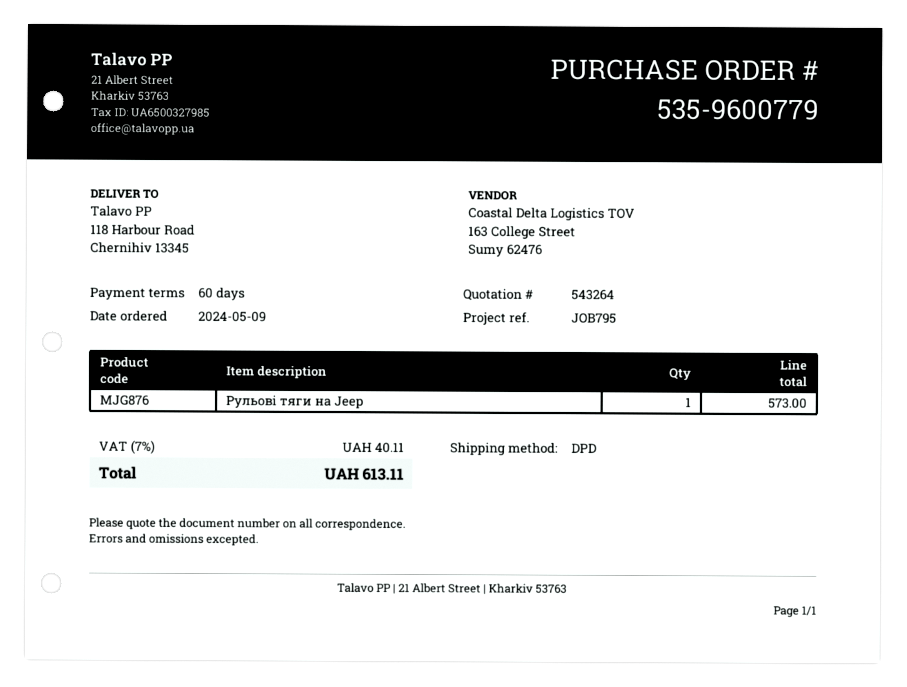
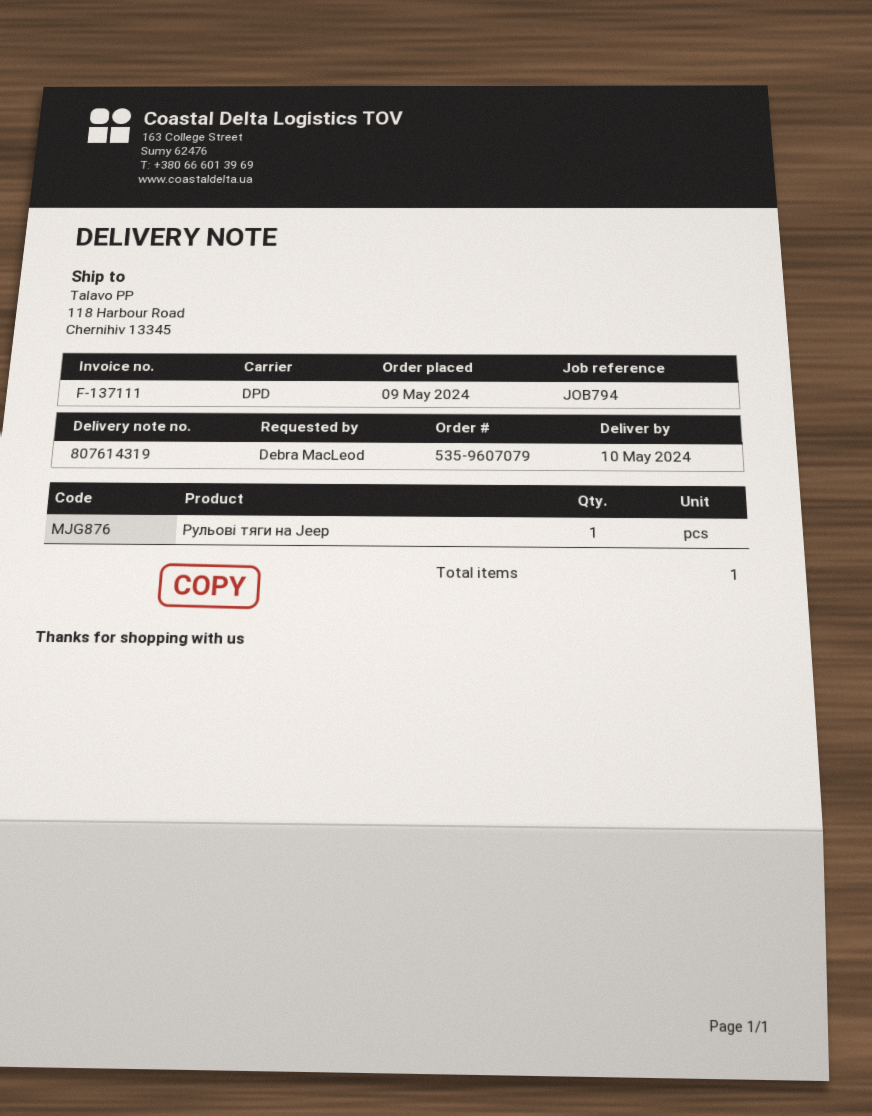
order number: 535-9600779 -> 535-9607079
reference: JOB795 -> JOB794

